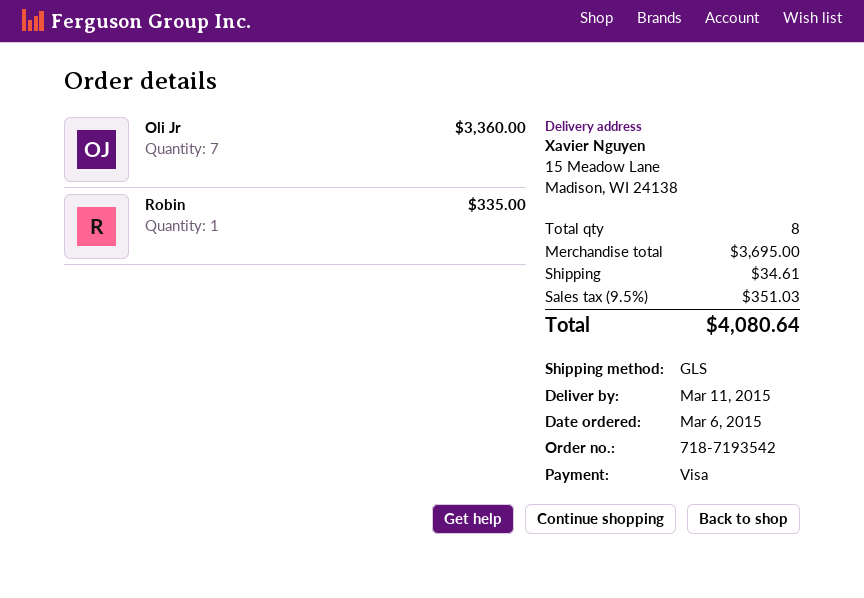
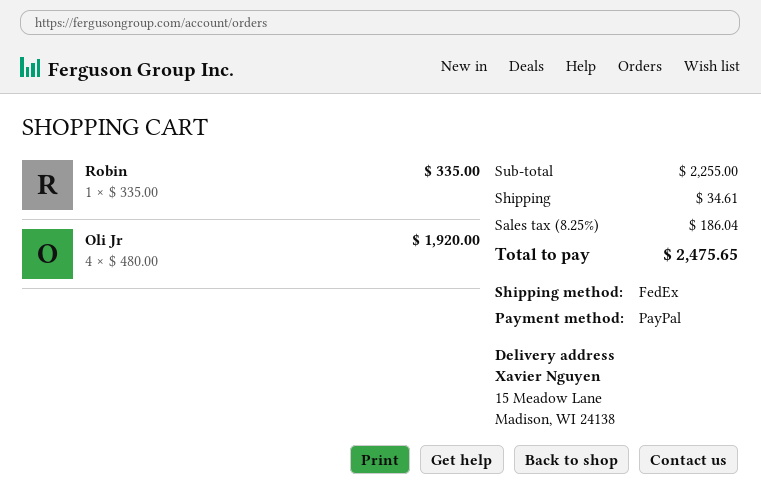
payment method: Visa -> PayPal
shipping method: GLS -> FedEx
Oli Jr: 7 for 3360.00 -> 4 for 1920.00
subtotal: 3695.00 -> 2255.00
tax: 9.5% = 351.03 -> 8.25% = 186.04
total: 4080.64 -> 2475.65

